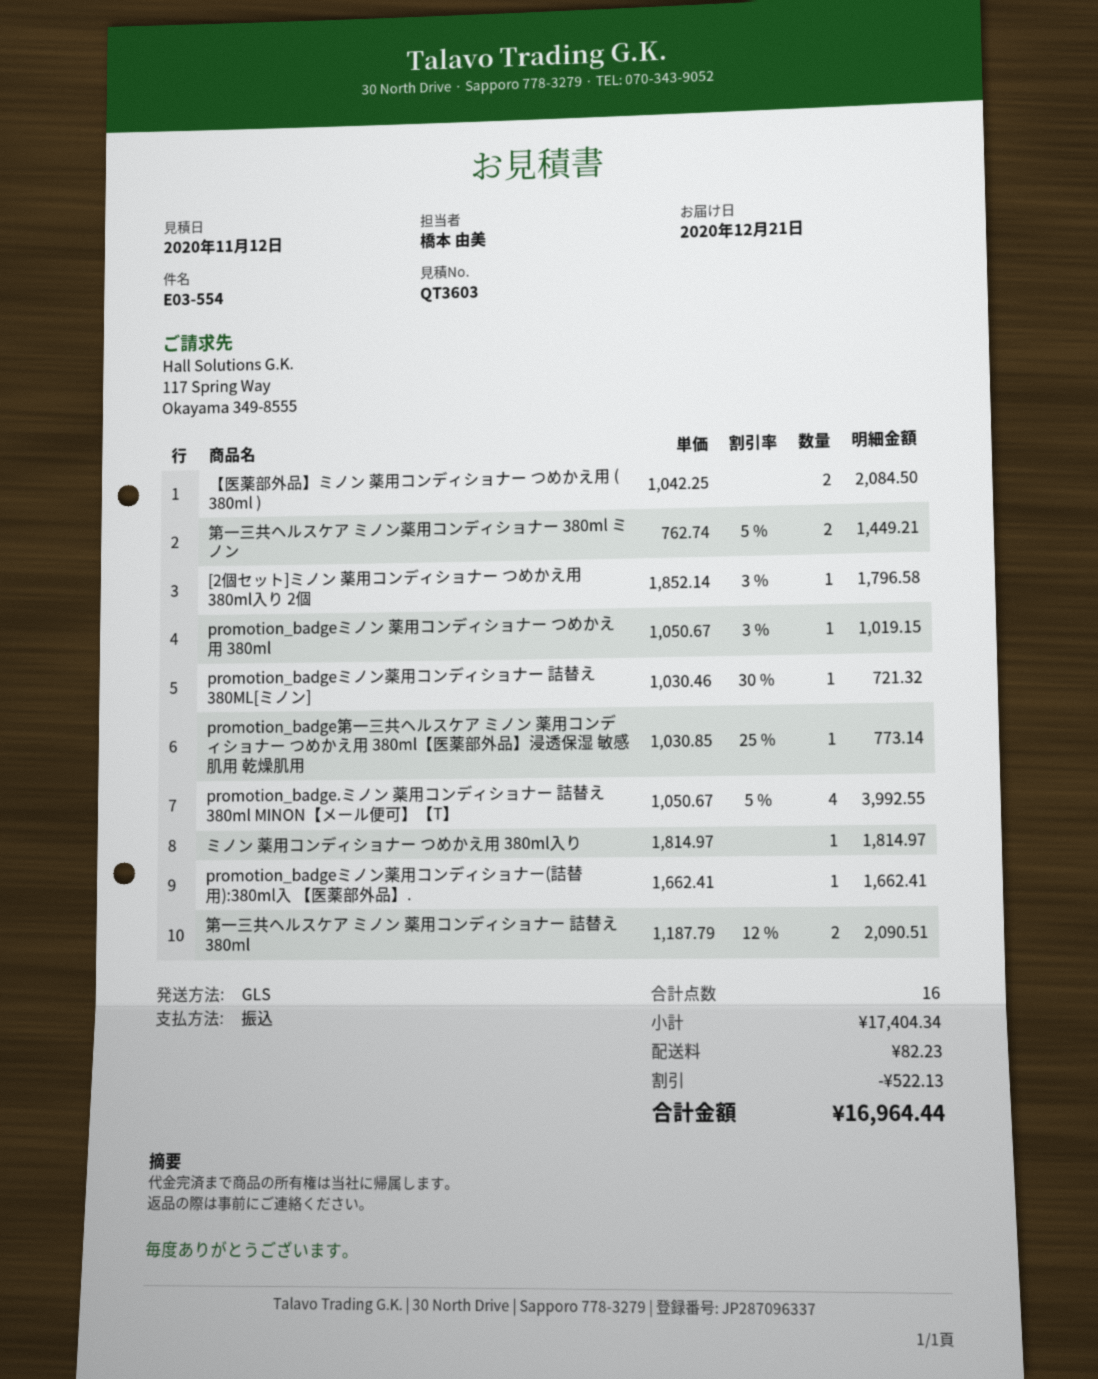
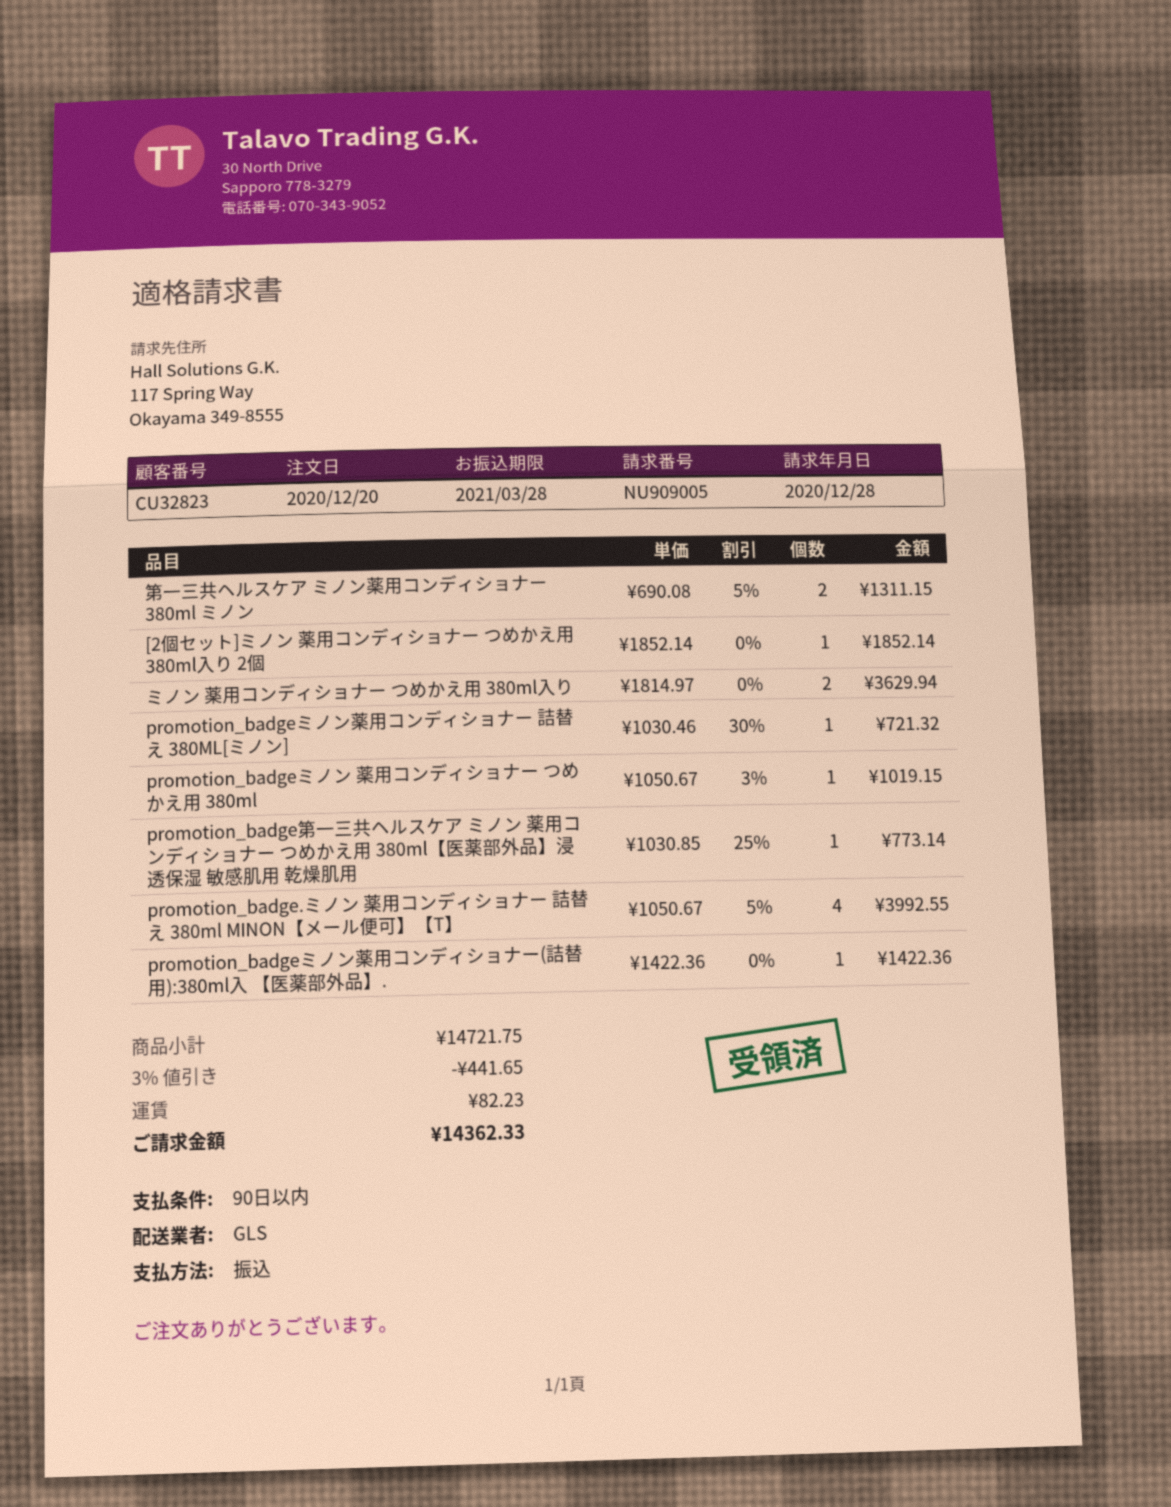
【医薬部外品】ミノン 薬用コンディショナー つめかえ用 ( 380ml ): 2 x 1042.25 = 2084.50 -> none
第一三共ヘルスケア ミノン薬用コンディショナー 380ml ミノン: 2 x 762.74 - 5% = 1449.21 -> 2 x 690.08 - 5% = 1311.15
[2個セット]ミノン 薬用コンディショナー つめかえ用 380ml入り 2個: 1 x 1852.14 - 3% = 1796.58 -> 1 x 1852.14 = 1852.14
ミノン 薬用コンディショナー つめかえ用 380ml入り: 1 x 1814.97 = 1814.97 -> 2 x 1814.97 = 3629.94
promotion_badgeミノン薬用コンディショナー(詰替用):380ml入 【医薬部外品】.: 1 x 1662.41 = 1662.41 -> 1 x 1422.36 = 1422.36
第一三共ヘルスケア ミノン 薬用コンディショナー 詰替え 380ml: 2 x 1187.79 - 12% = 2090.51 -> none
subtotal: 17404.34 -> 14721.75
discount: 522.13 -> 441.65
total: 16964.44 -> 14362.33

